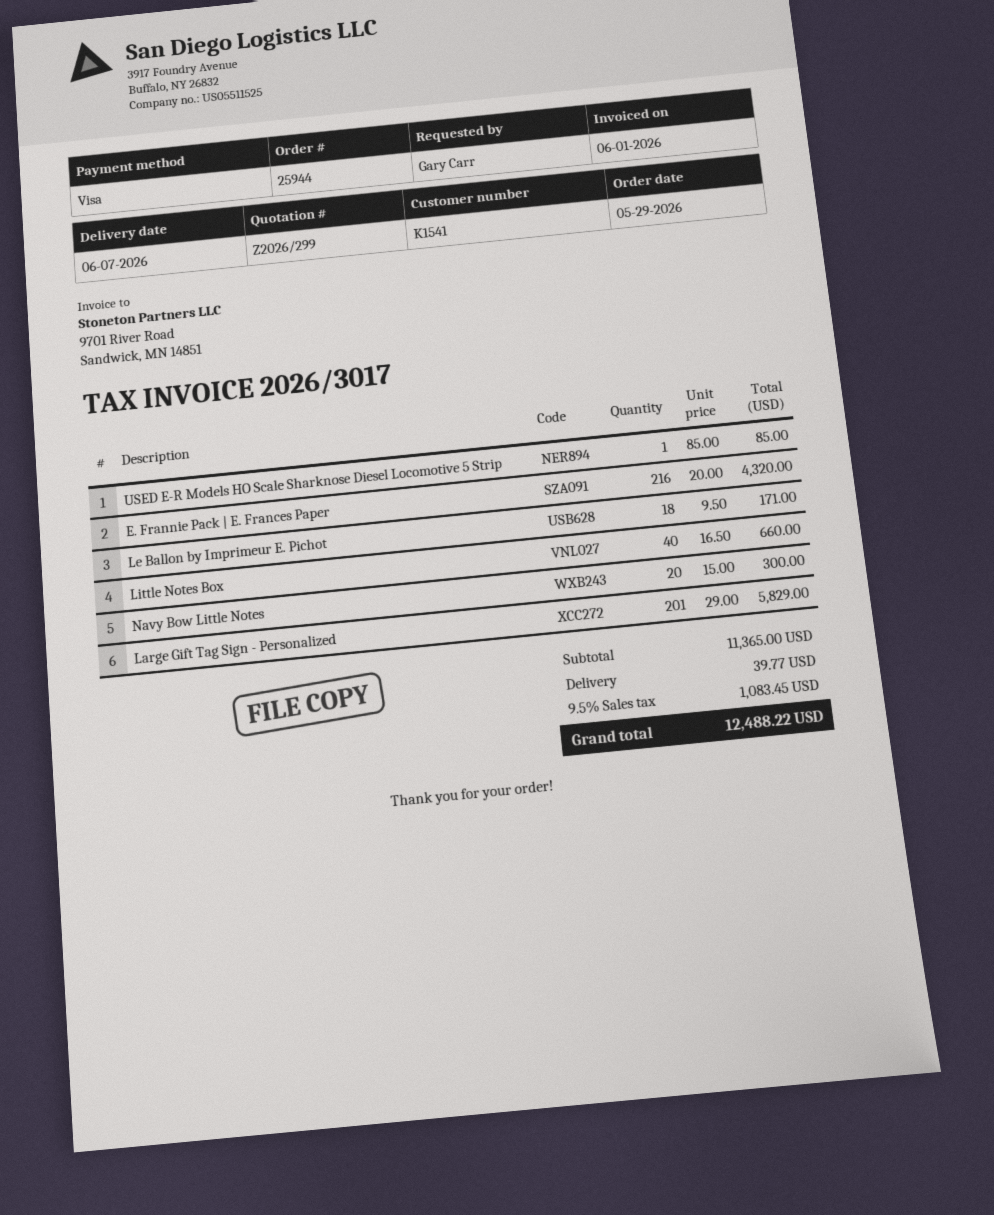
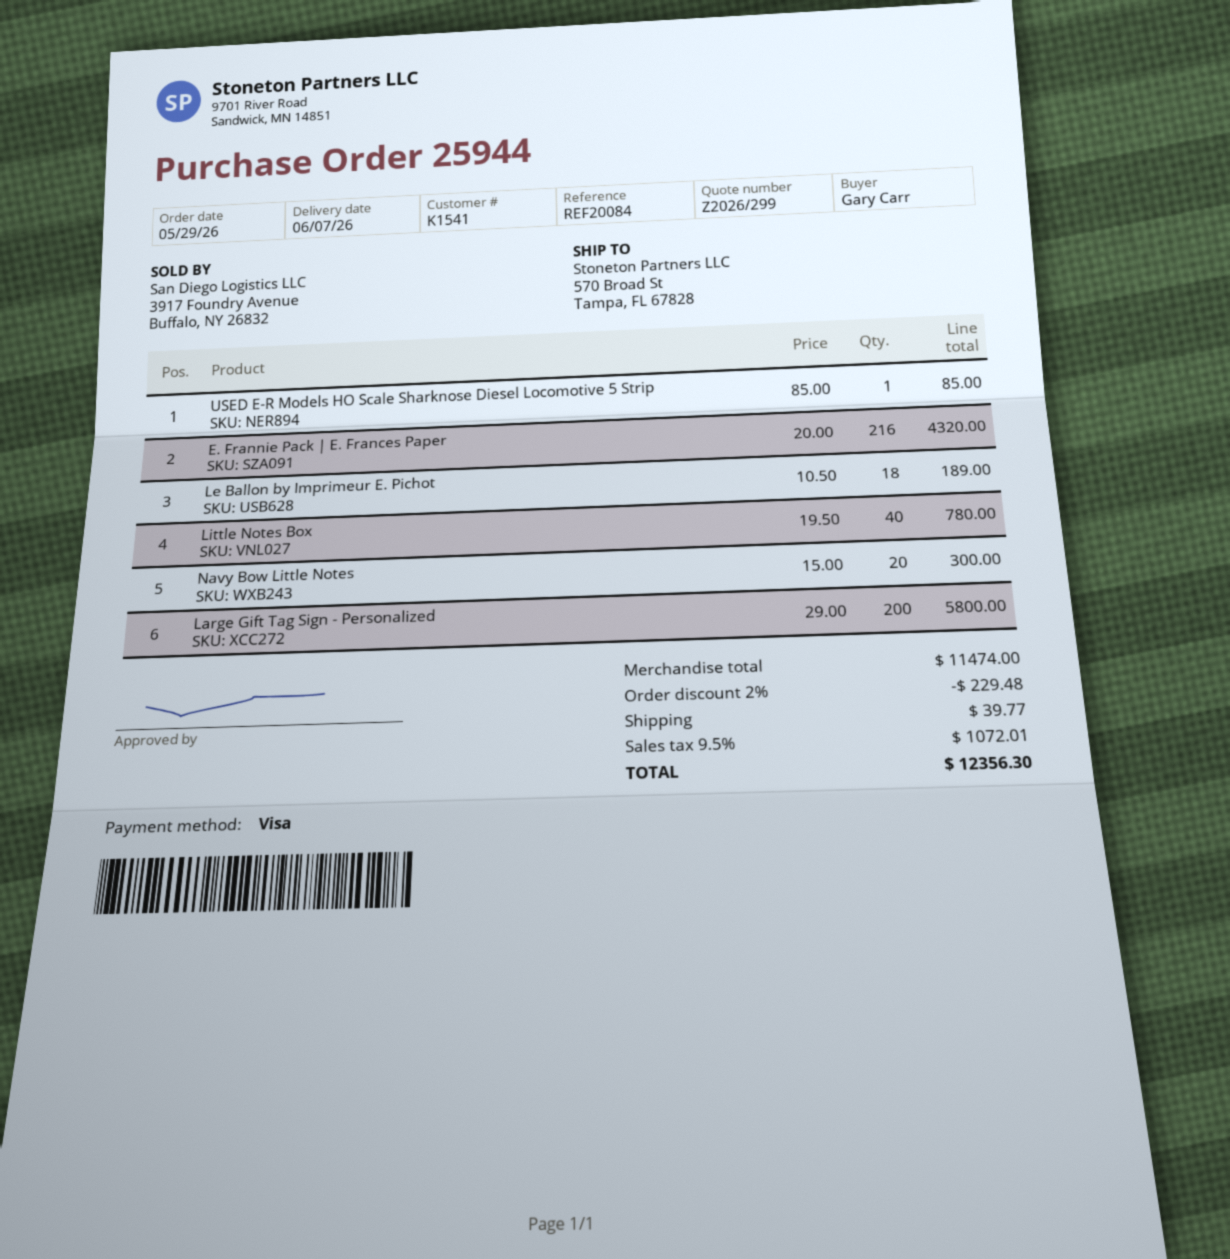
Le Ballon by Imprimeur E. Pichot: 18 x 9.50 = 171.00 -> 18 x 10.50 = 189.00
Little Notes Box: 40 x 16.50 = 660.00 -> 40 x 19.50 = 780.00
Large Gift Tag Sign - Personalized: 201 x 29.00 = 5829.00 -> 200 x 29.00 = 5800.00
subtotal: 11365.00 -> 11474.00
discount: none -> 2% = 229.48
tax: 9.5% = 1083.45 -> 9.5% = 1072.01
total: 12488.22 -> 12356.30

